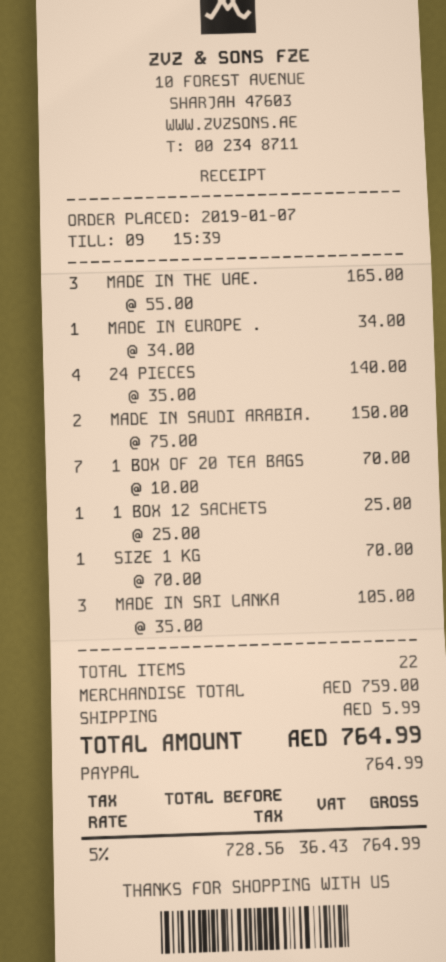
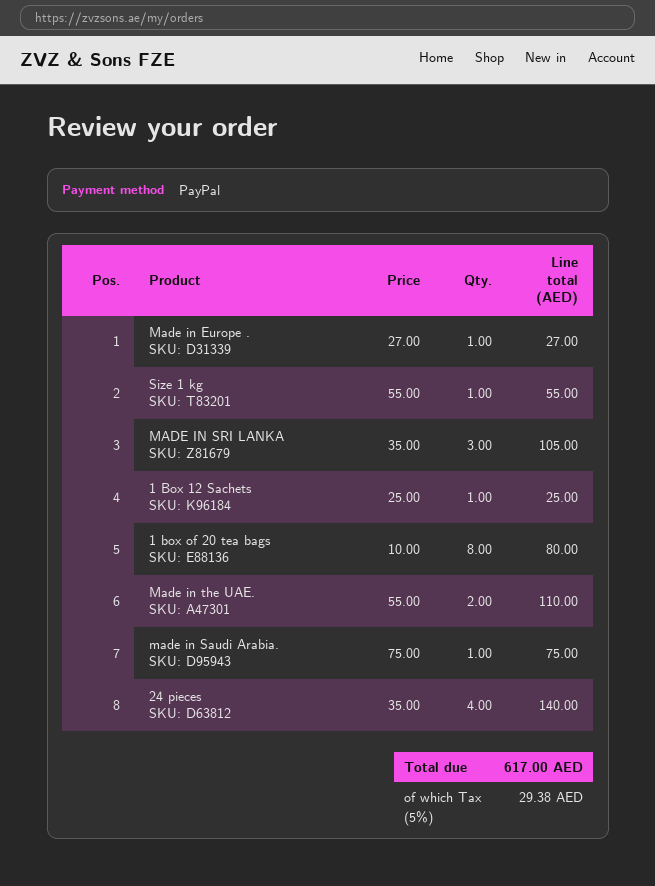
MADE IN THE UAE.: 3 x 55.00 = 165.00 -> 2 x 55.00 = 110.00
MADE IN EUROPE .: 1 x 34.00 = 34.00 -> 1 x 27.00 = 27.00
MADE IN SAUDI ARABIA.: 2 x 75.00 = 150.00 -> 1 x 75.00 = 75.00
1 BOX OF 20 TEA BAGS: 7 x 10.00 = 70.00 -> 8 x 10.00 = 80.00
SIZE 1 KG: 1 x 70.00 = 70.00 -> 1 x 55.00 = 55.00
shipping: 5.99 -> none
tax: 5% = 36.43 -> 5% = 29.38
total: 764.99 -> 617.00

